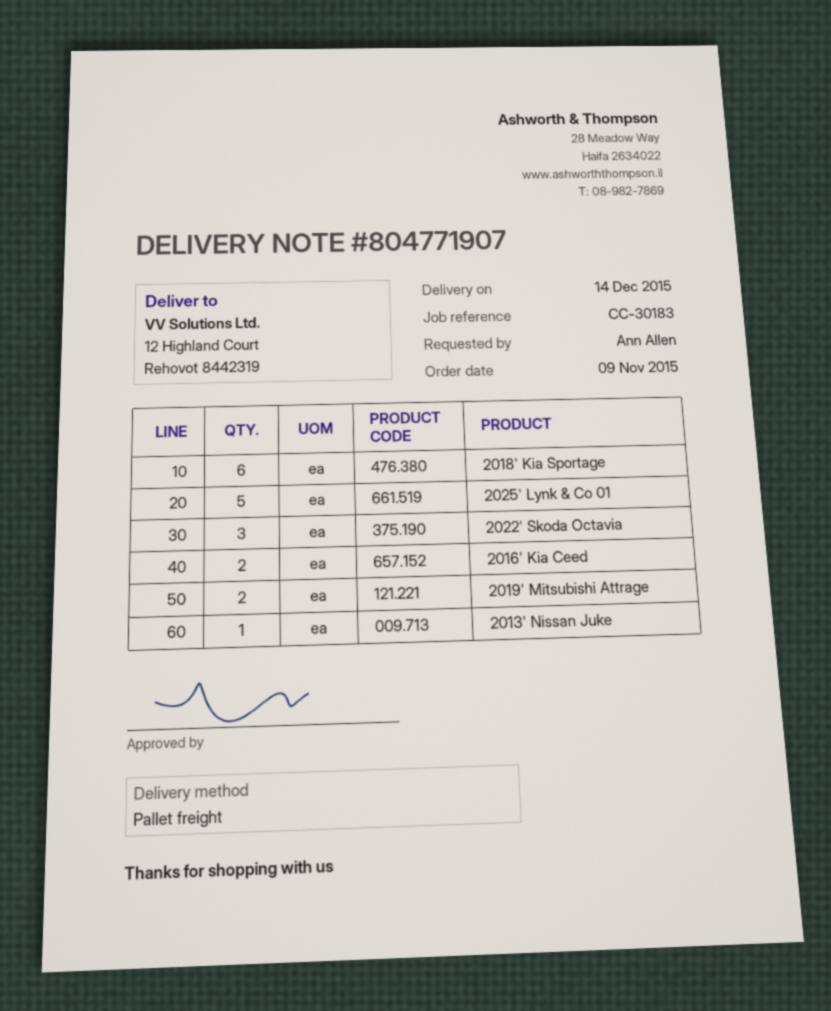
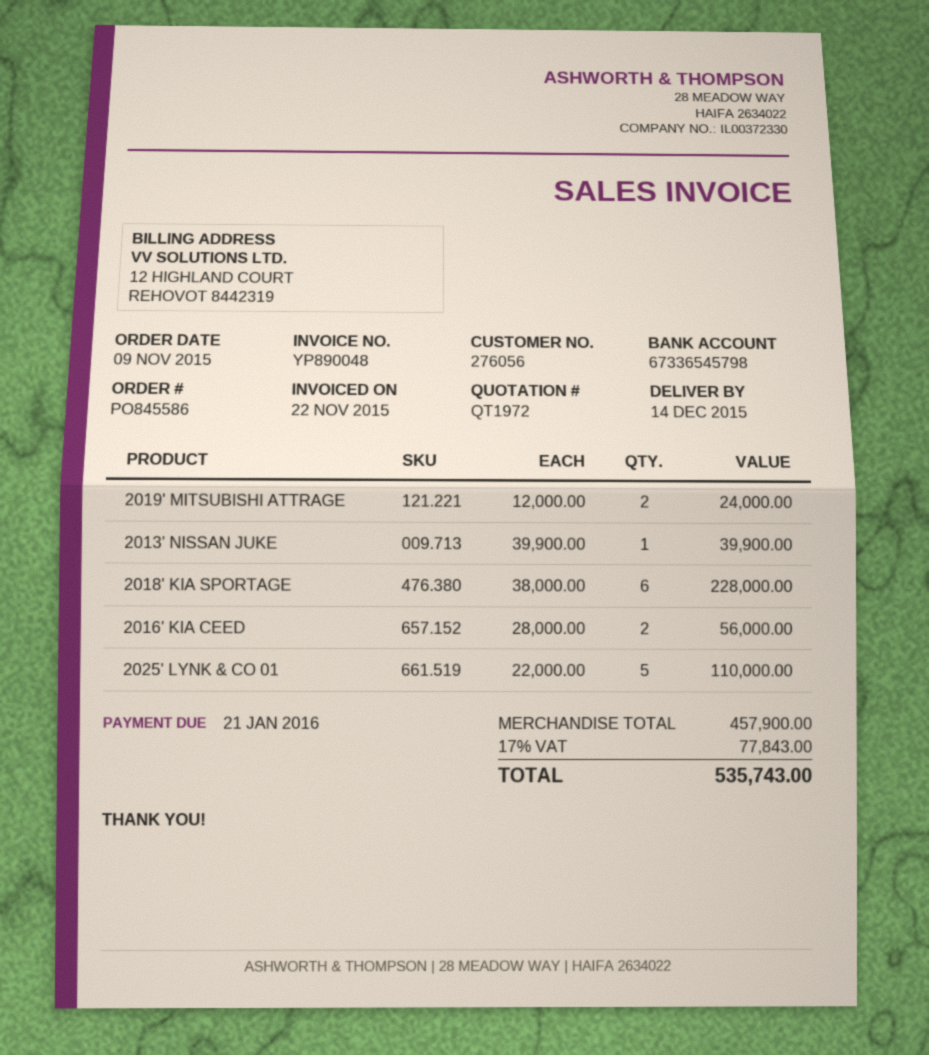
2022' Skoda Octavia: 3 -> none

